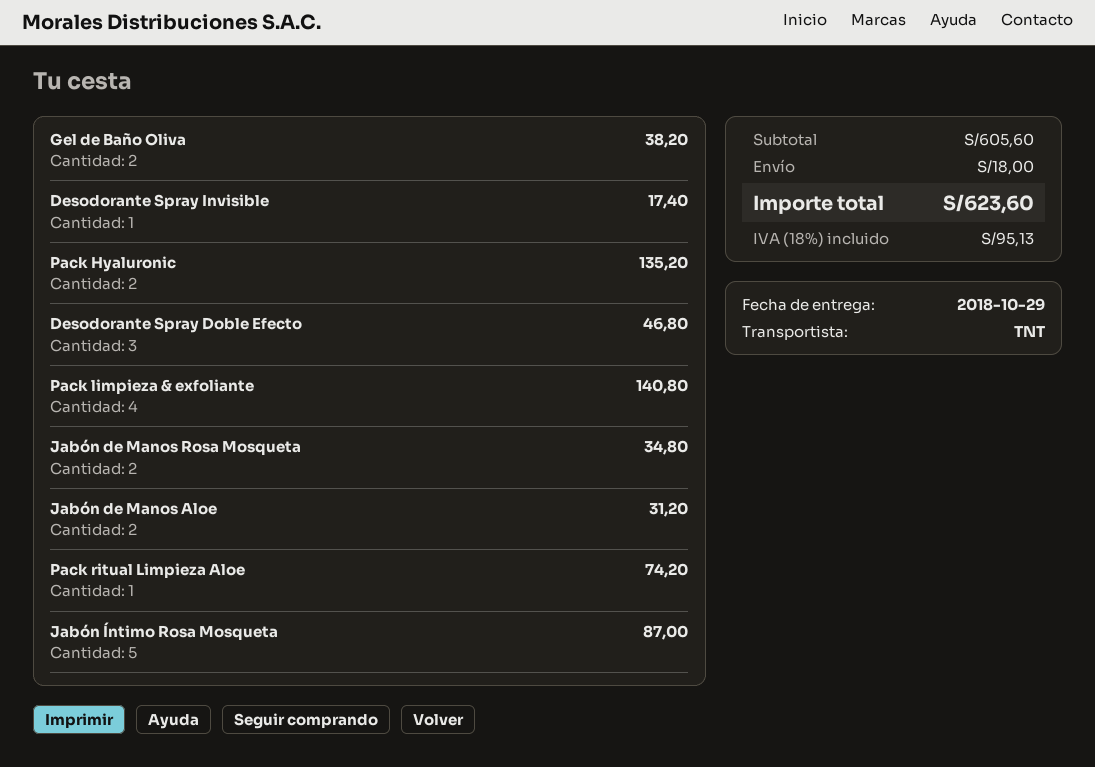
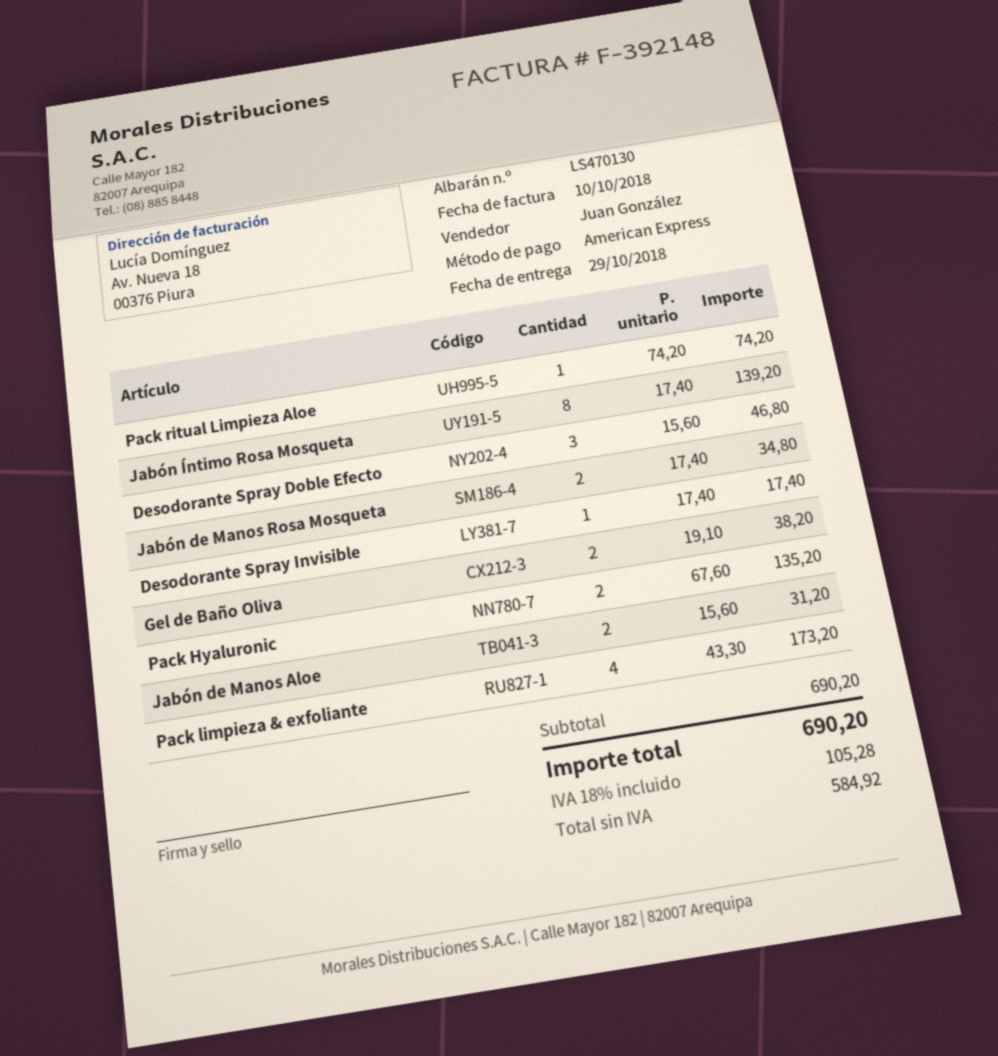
Pack limpieza & exfoliante: 4 for 140.80 -> 4 for 173.20
Jabón Íntimo Rosa Mosqueta: 5 for 87.00 -> 8 for 139.20
subtotal: 605.60 -> 690.20
shipping: 18.00 -> none
tax: 18% = 95.13 -> 18% = 105.28
total: 623.60 -> 690.20

